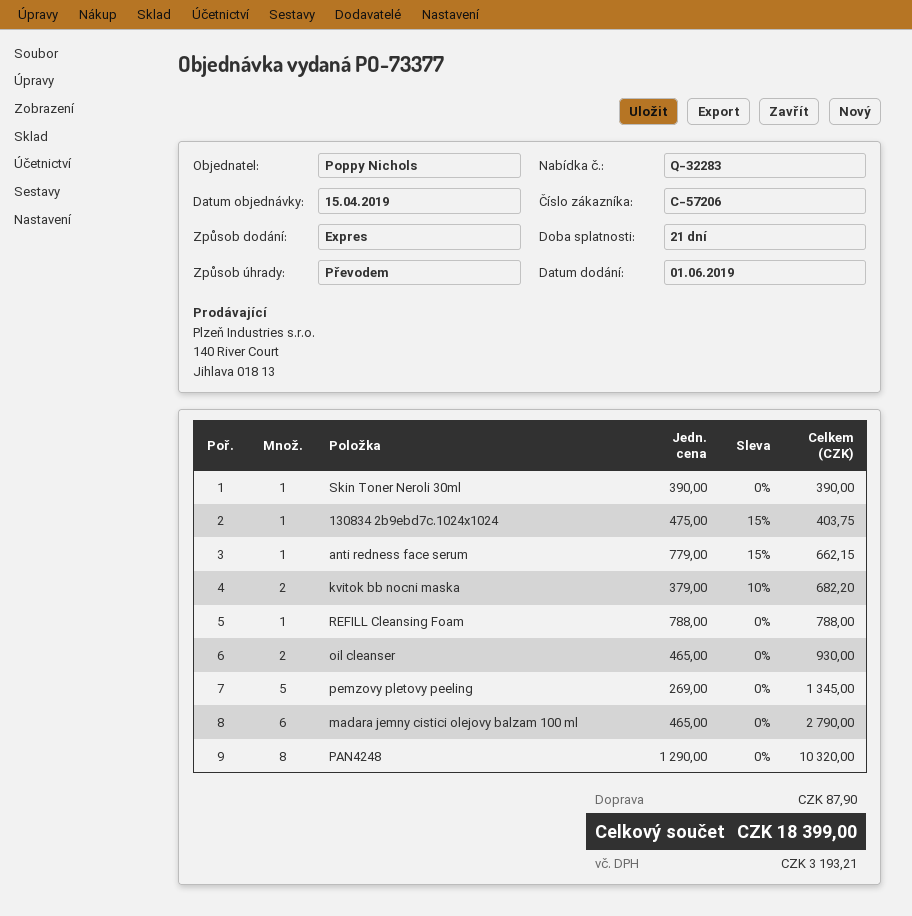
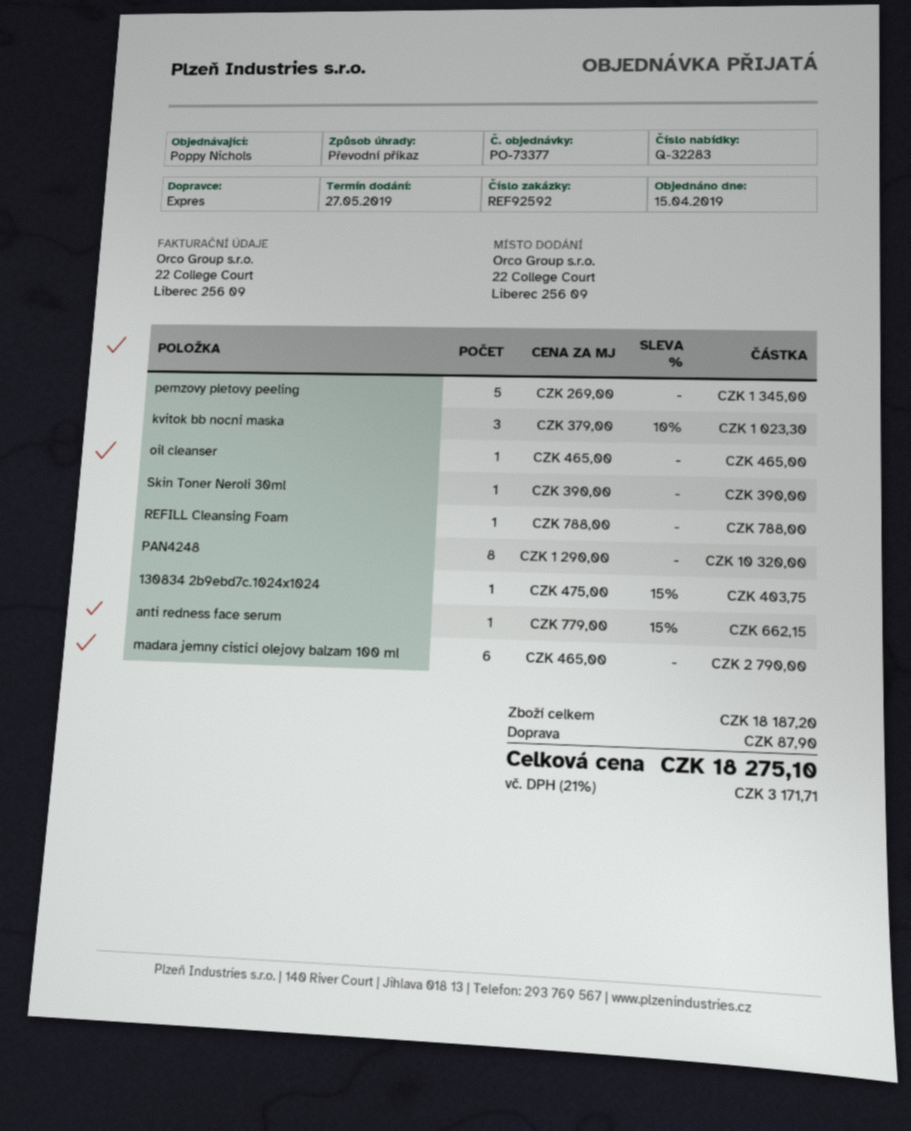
delivery date: 2019-06-01 -> 2019-05-27
kvitok bb nocni maska: 2 x 379.00 - 10% = 682.20 -> 3 x 379.00 - 10% = 1023.30
oil cleanser: 2 x 465.00 = 930.00 -> 1 x 465.00 = 465.00
tax: 3193.21 -> 3171.71
total: 18399.00 -> 18275.10

